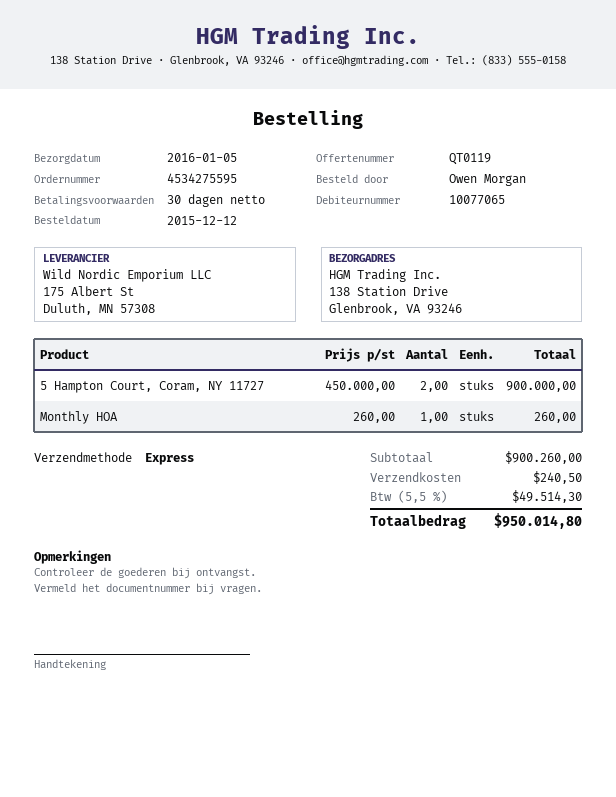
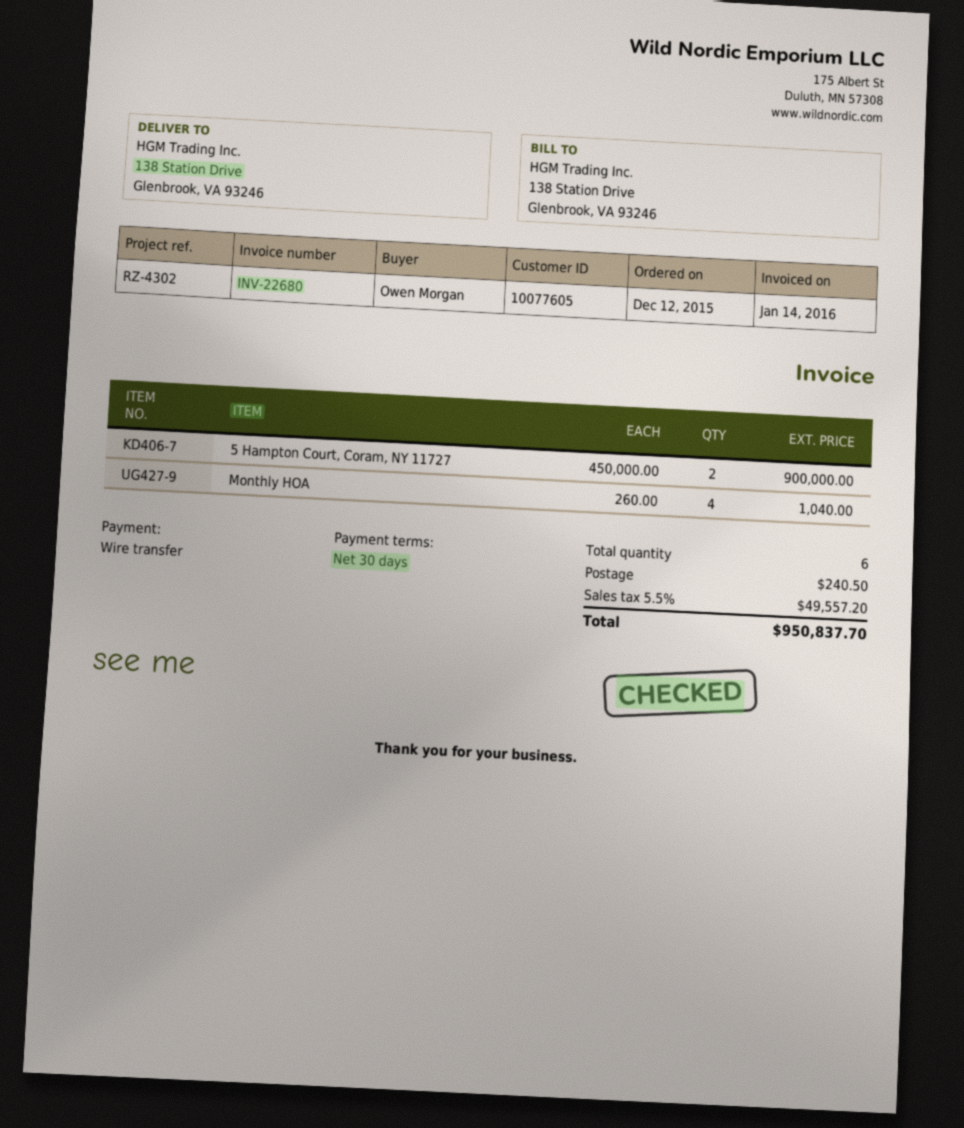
customer number: 10077065 -> 10077605
Monthly HOA: 1 x 260.00 = 260.00 -> 4 x 260.00 = 1040.00
tax: 5.5% = 49514.30 -> 5.5% = 49557.20
total: 950014.80 -> 950837.70

